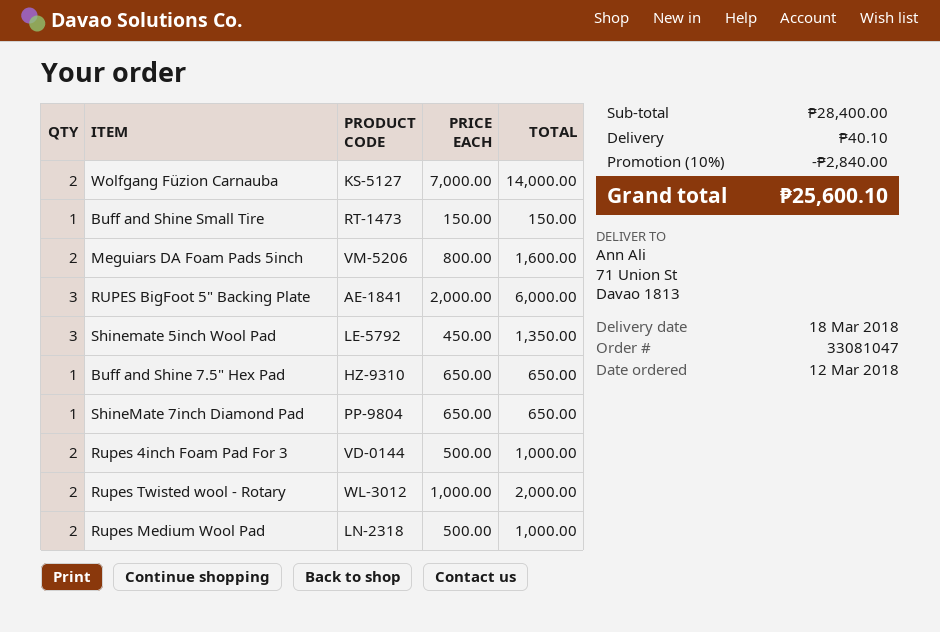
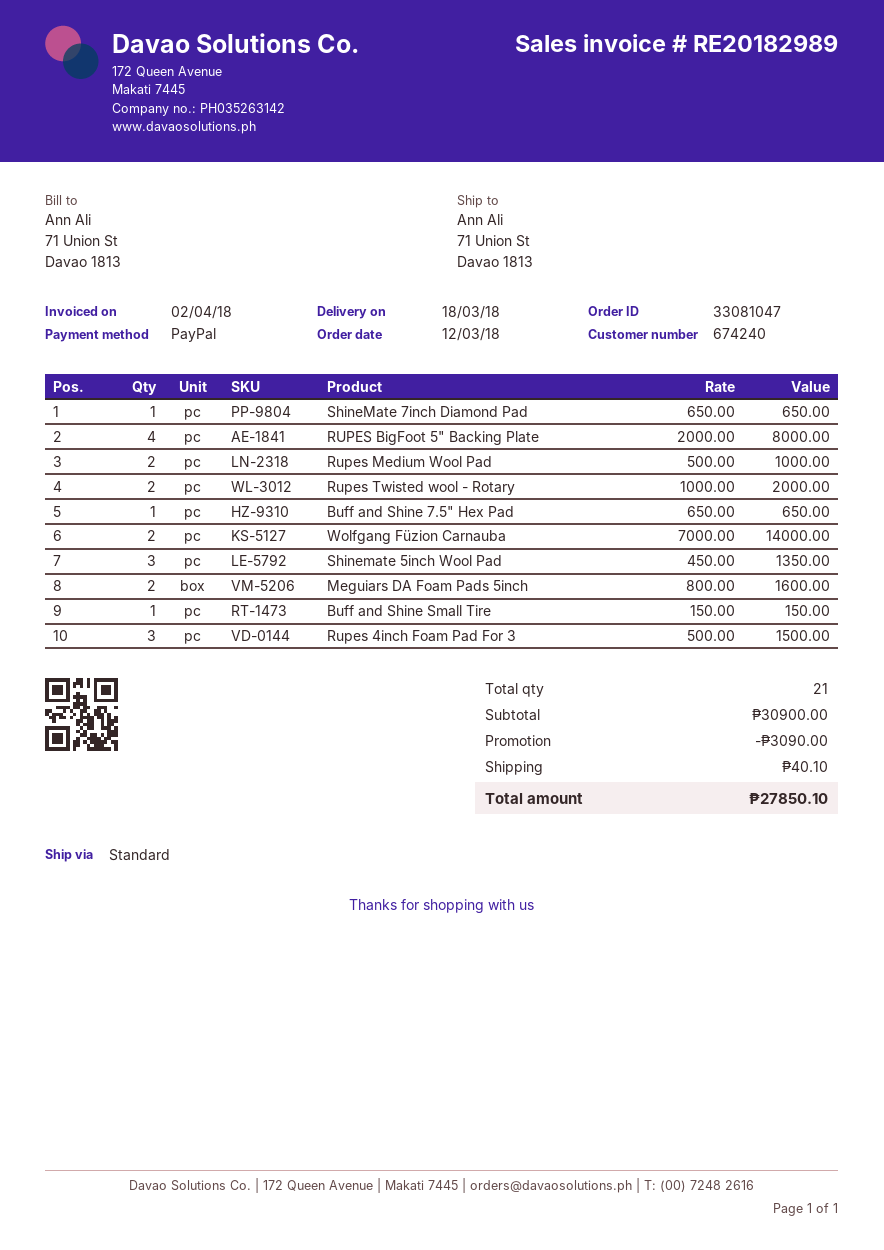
RUPES BigFoot 5" Backing Plate: 3 x 2000.00 = 6000.00 -> 4 x 2000.00 = 8000.00
Rupes 4inch Foam Pad For 3: 2 x 500.00 = 1000.00 -> 3 x 500.00 = 1500.00
subtotal: 28400.00 -> 30900.00
discount: 2840.00 -> 3090.00
total: 25600.10 -> 27850.10

